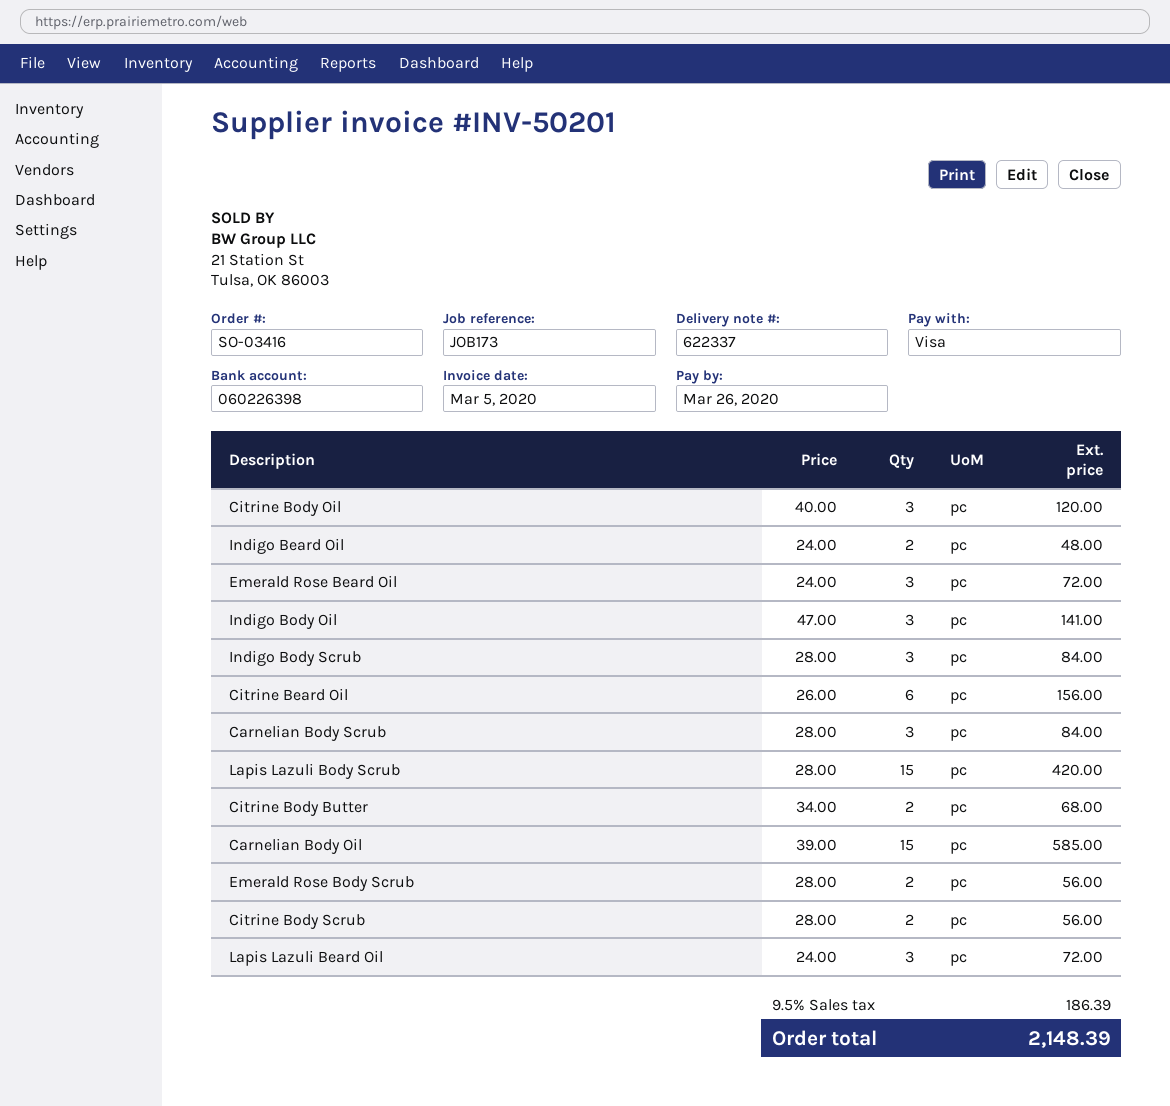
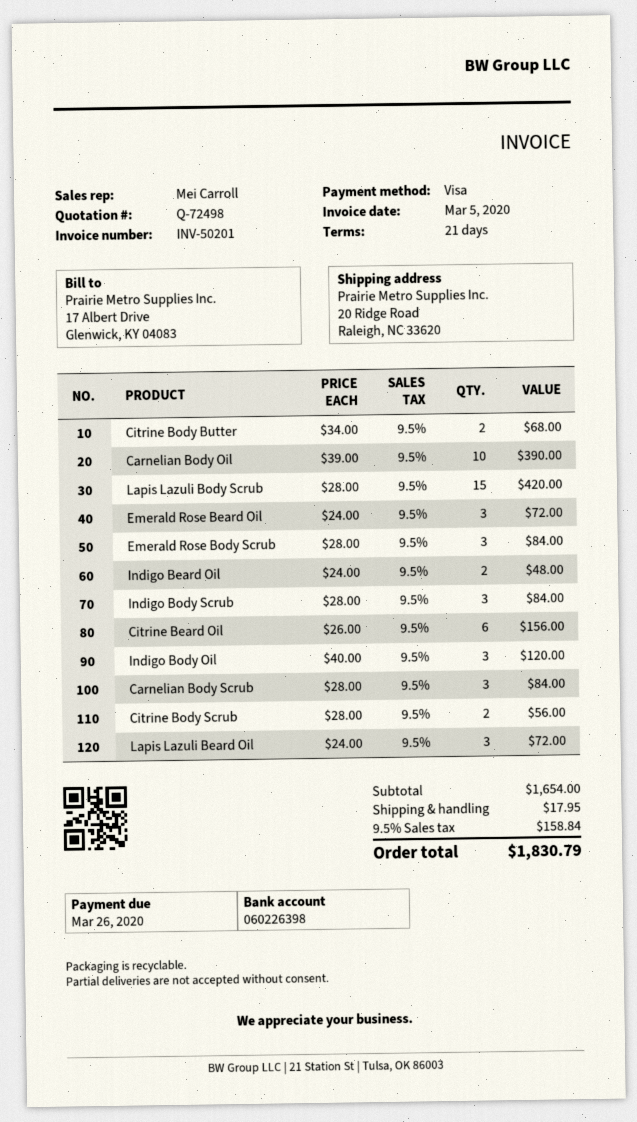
Citrine Body Oil: 3 x 40.00 = 120.00 -> none
Indigo Body Oil: 3 x 47.00 = 141.00 -> 3 x 40.00 = 120.00
Carnelian Body Oil: 15 x 39.00 = 585.00 -> 10 x 39.00 = 390.00
Emerald Rose Body Scrub: 2 x 28.00 = 56.00 -> 3 x 28.00 = 84.00
shipping: none -> 17.95
tax: 9.5% = 186.39 -> 9.5% = 158.84
total: 2148.39 -> 1830.79

